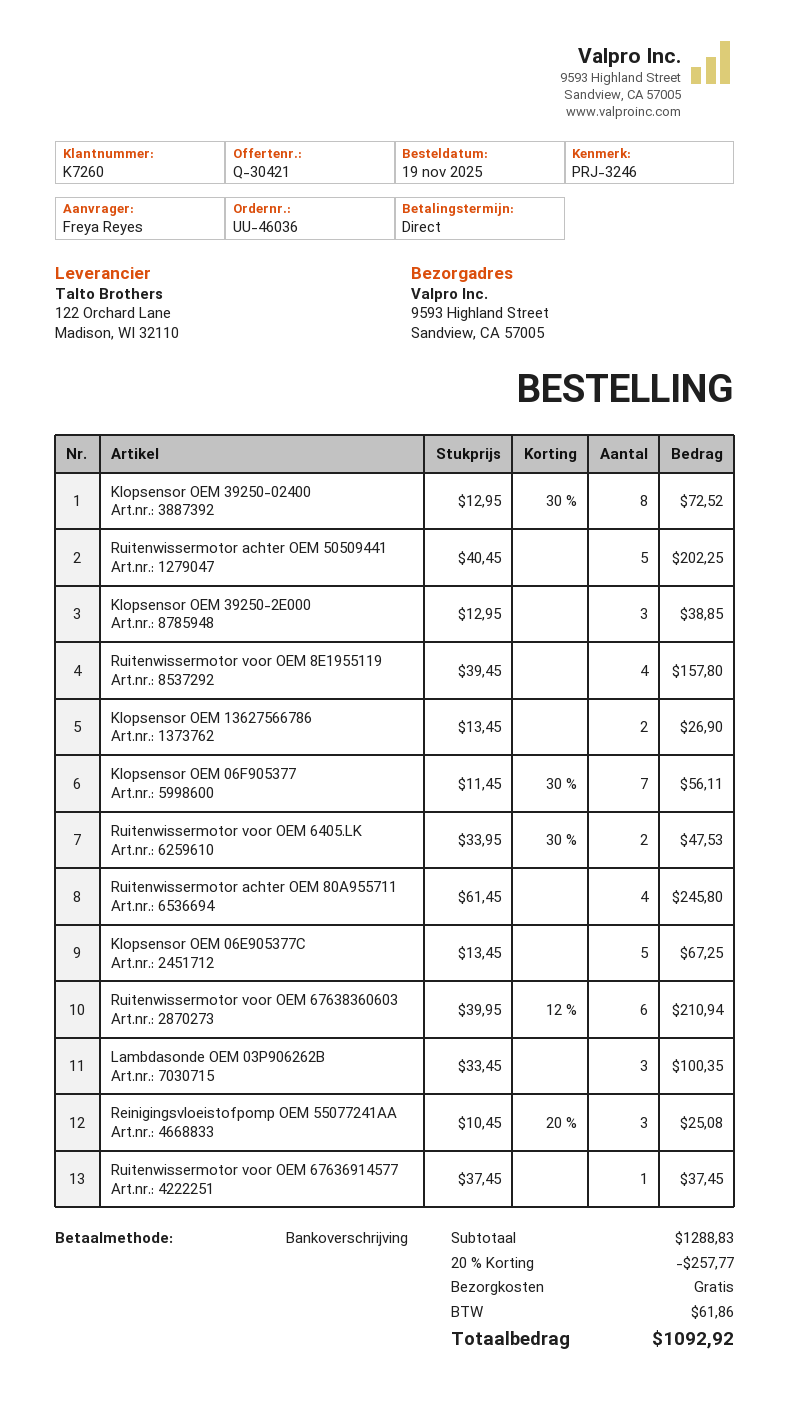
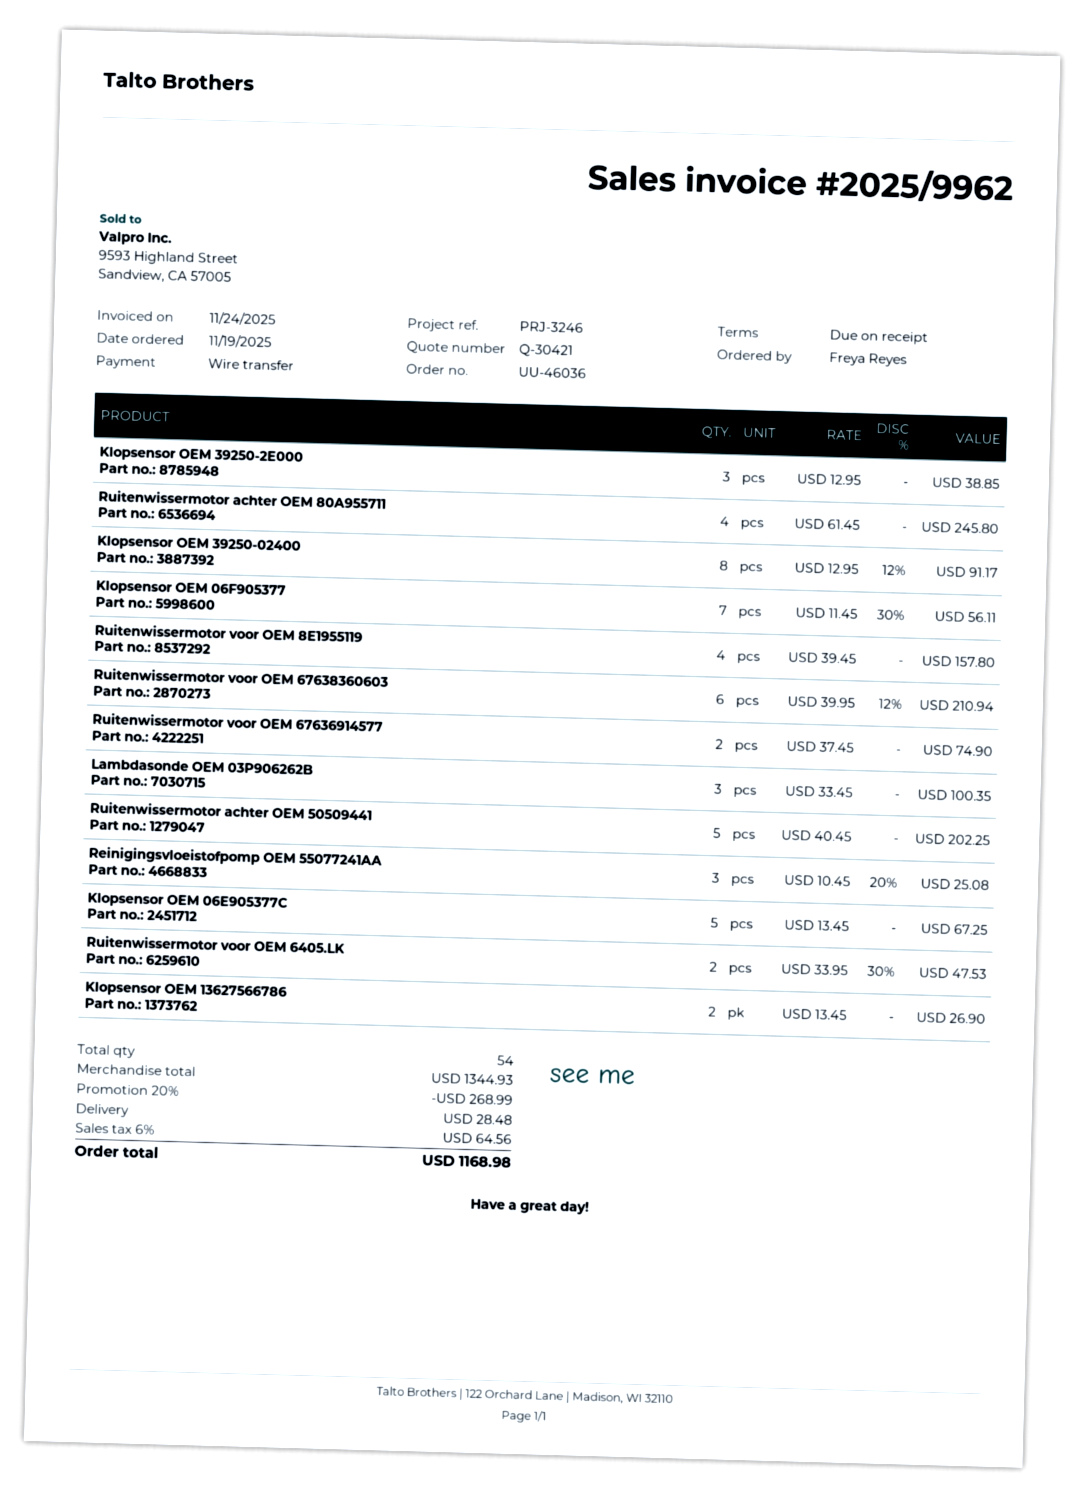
Klopsensor OEM 39250-02400: 8 x 12.95 - 30% = 72.52 -> 8 x 12.95 - 12% = 91.17
Ruitenwissermotor voor OEM 67636914577: 1 x 37.45 = 37.45 -> 2 x 37.45 = 74.90
subtotal: 1288.83 -> 1344.93
discount: 20% = 257.77 -> 20% = 268.99
shipping: 0.00 -> 28.48
tax: 61.86 -> 64.56
total: 1092.92 -> 1168.98

